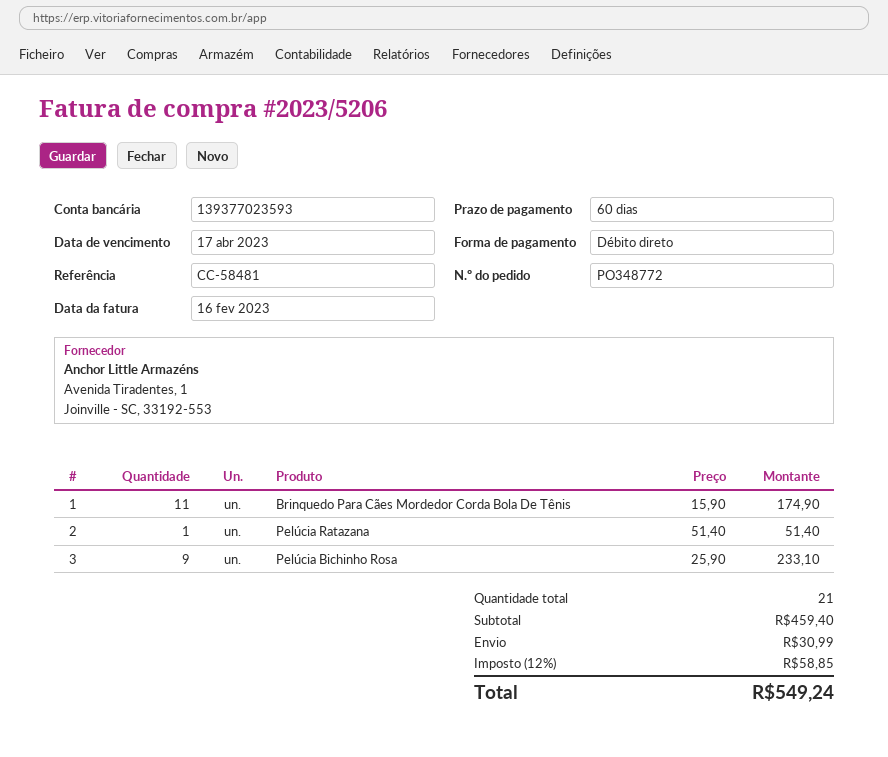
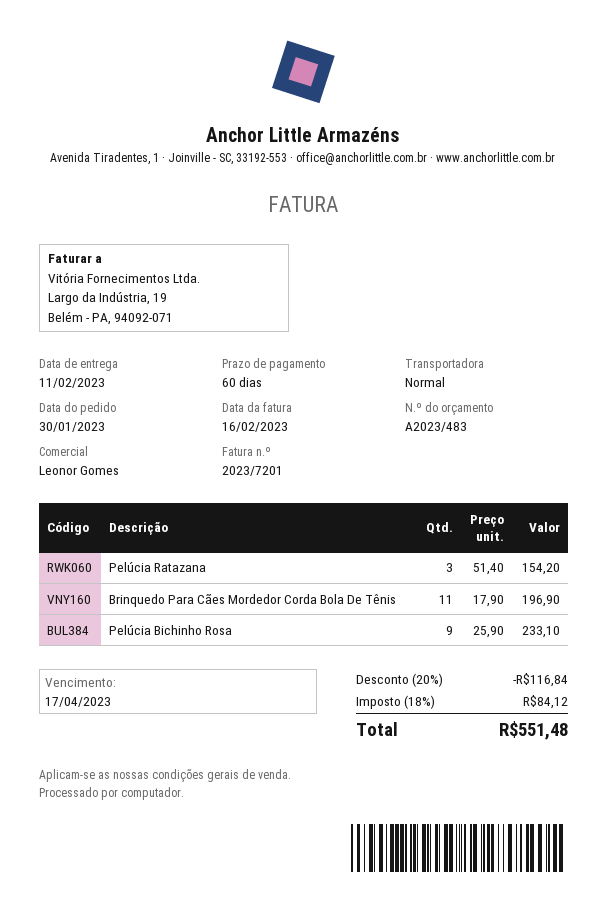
invoice number: 2023/5206 -> 2023/7201
Brinquedo Para Cães Mordedor Corda Bola De Tênis: 11 x 15.90 = 174.90 -> 11 x 17.90 = 196.90
Pelúcia Ratazana: 1 x 51.40 = 51.40 -> 3 x 51.40 = 154.20
discount: none -> 20% = 116.84
shipping: 30.99 -> none
tax: 12% = 58.85 -> 18% = 84.12
total: 549.24 -> 551.48

